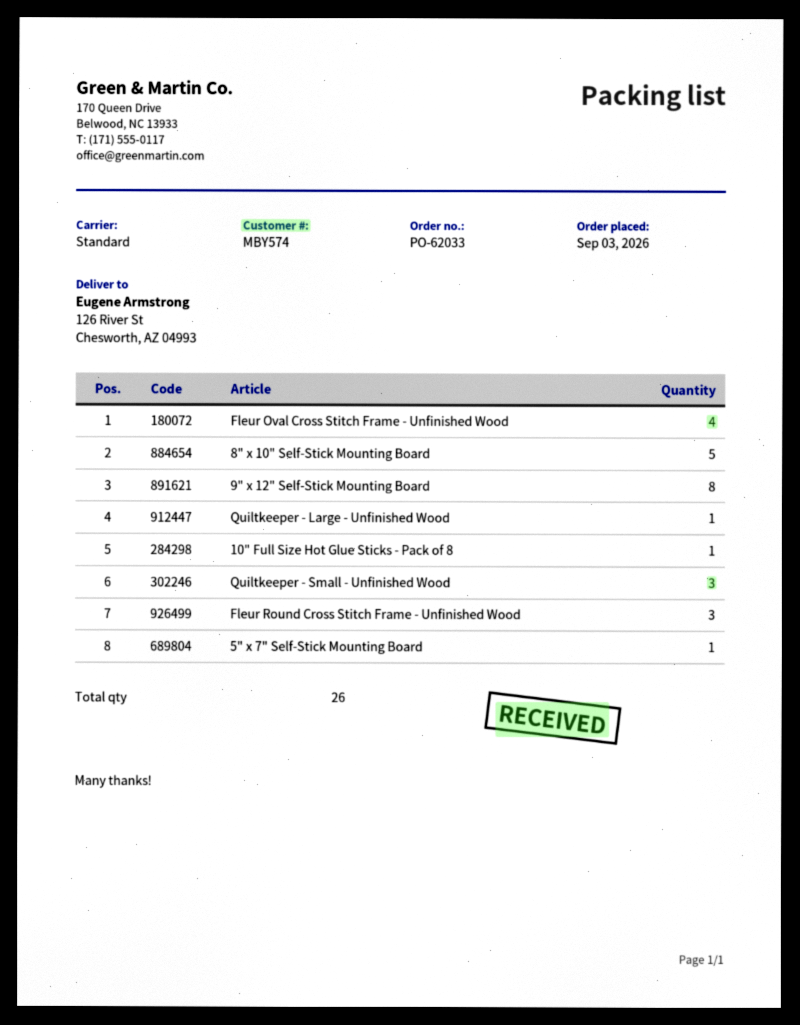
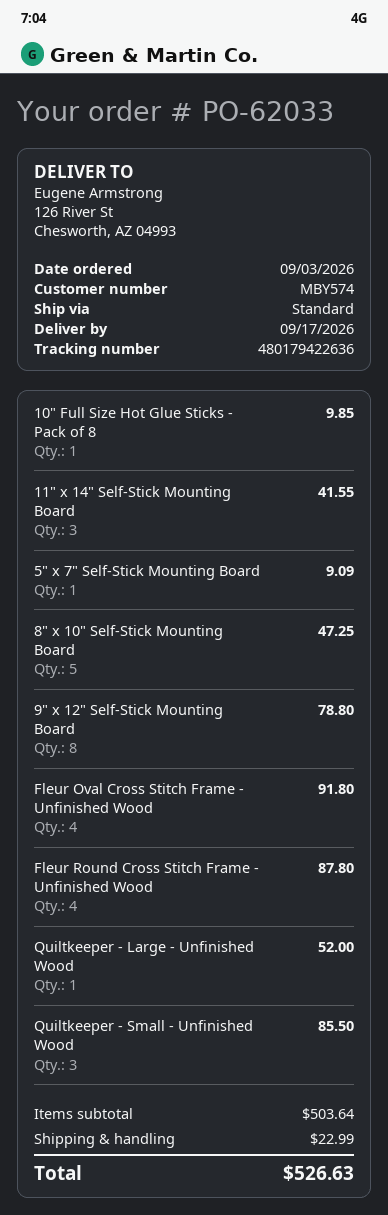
Fleur Round Cross Stitch Frame - Unfinished Wood: 3 -> 4
11" x 14" Self-Stick Mounting Board: none -> 3

